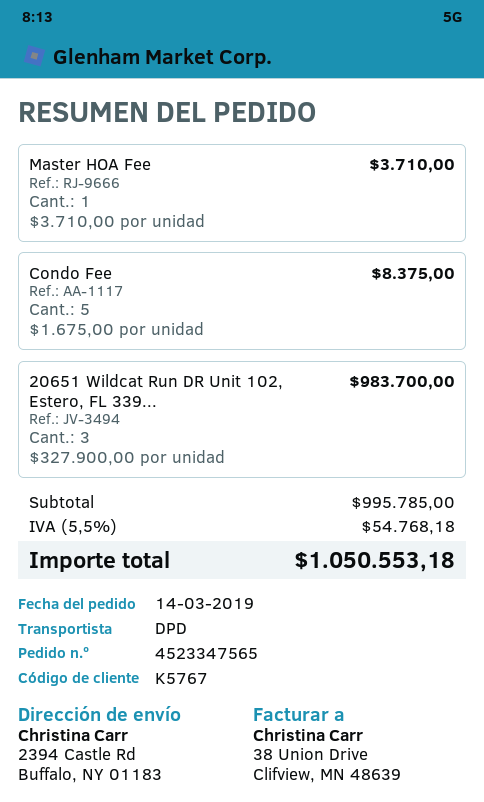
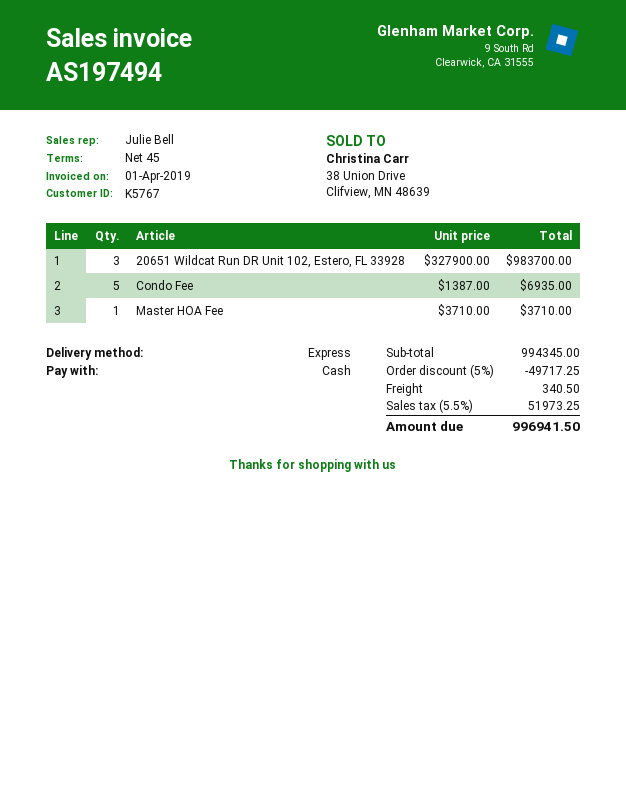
shipping method: DPD -> express
Condo Fee: 5 x 1675.00 = 8375.00 -> 5 x 1387.00 = 6935.00
subtotal: 995785.00 -> 994345.00
discount: none -> 5% = 49717.25
shipping: none -> 340.50
tax: 5.5% = 54768.18 -> 5.5% = 51973.25
total: 1050553.18 -> 996941.50

